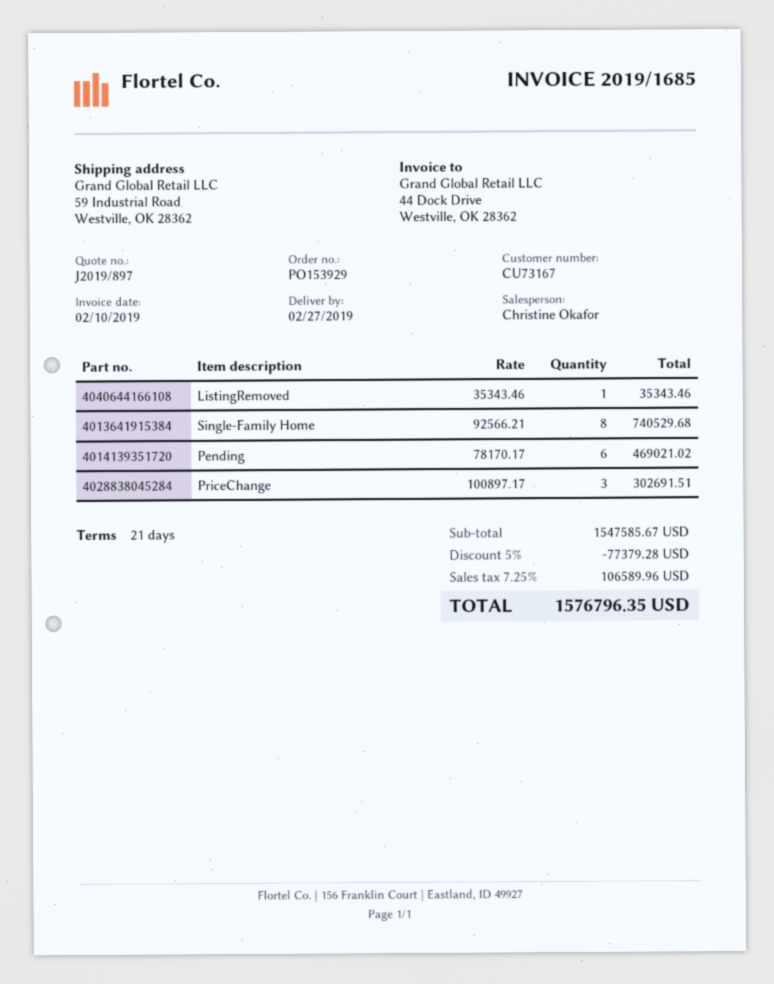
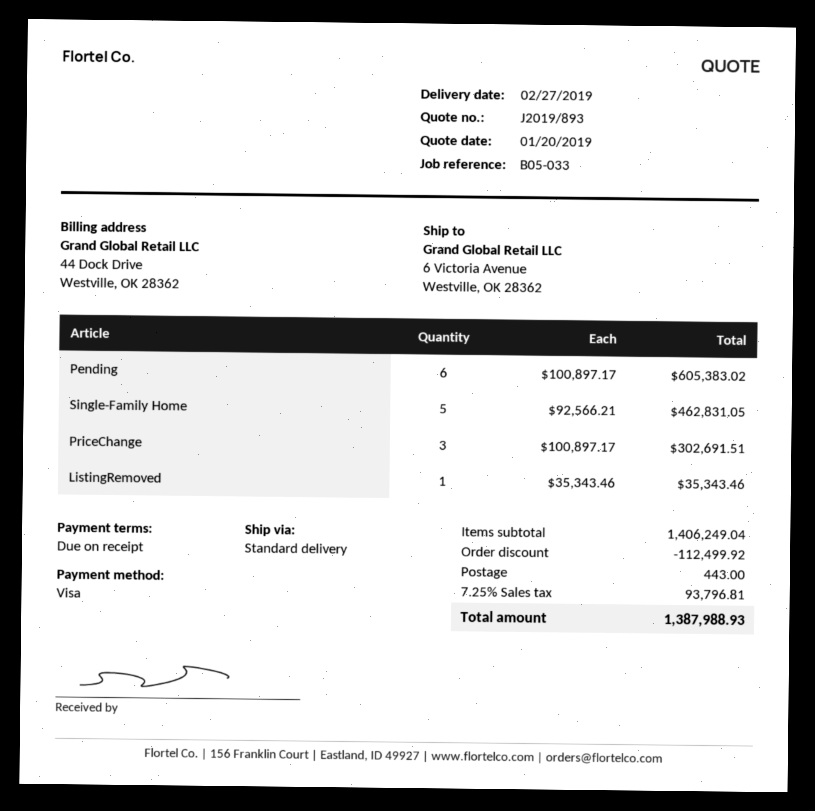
quote number: J2019/897 -> J2019/893
payment terms: 21 days -> on receipt
ship to: 59 Industrial Road, Westville, OK 28362 -> 6 Victoria Avenue, Westville, OK 28362
Single-Family Home: 8 x 92566.21 = 740529.68 -> 5 x 92566.21 = 462831.05
Pending: 6 x 78170.17 = 469021.02 -> 6 x 100897.17 = 605383.02
subtotal: 1547585.67 -> 1406249.04
discount: 77379.28 -> 112499.92
shipping: none -> 443.00
tax: 7.25% = 106589.96 -> 7.25% = 93796.81
total: 1576796.35 -> 1387988.93

